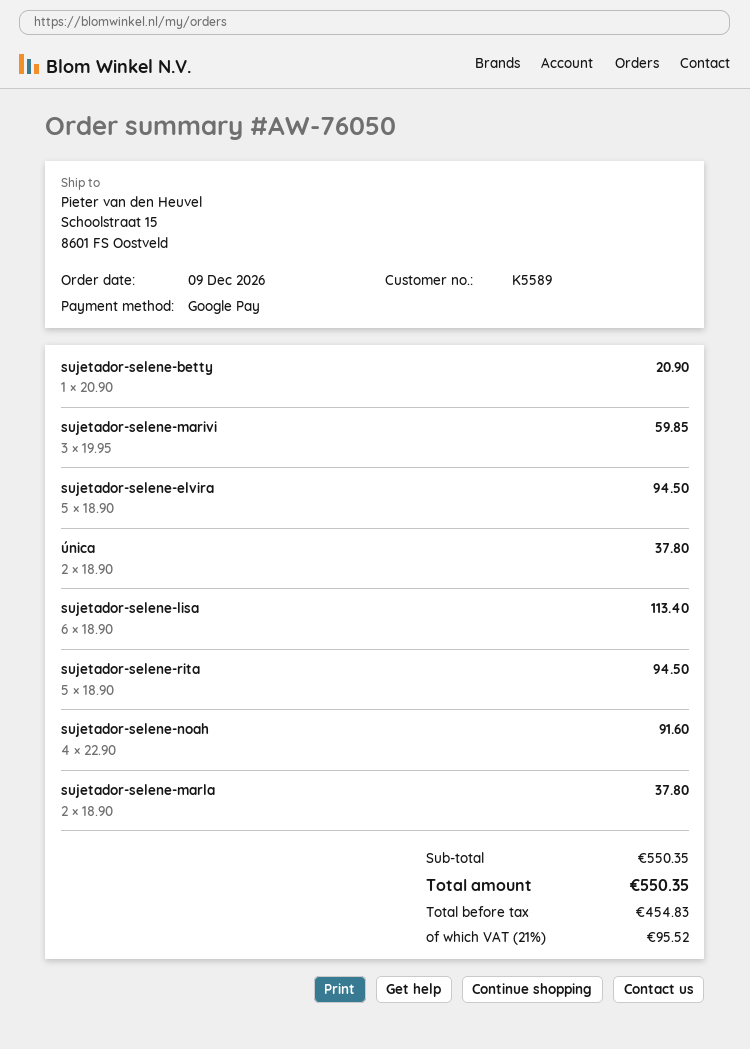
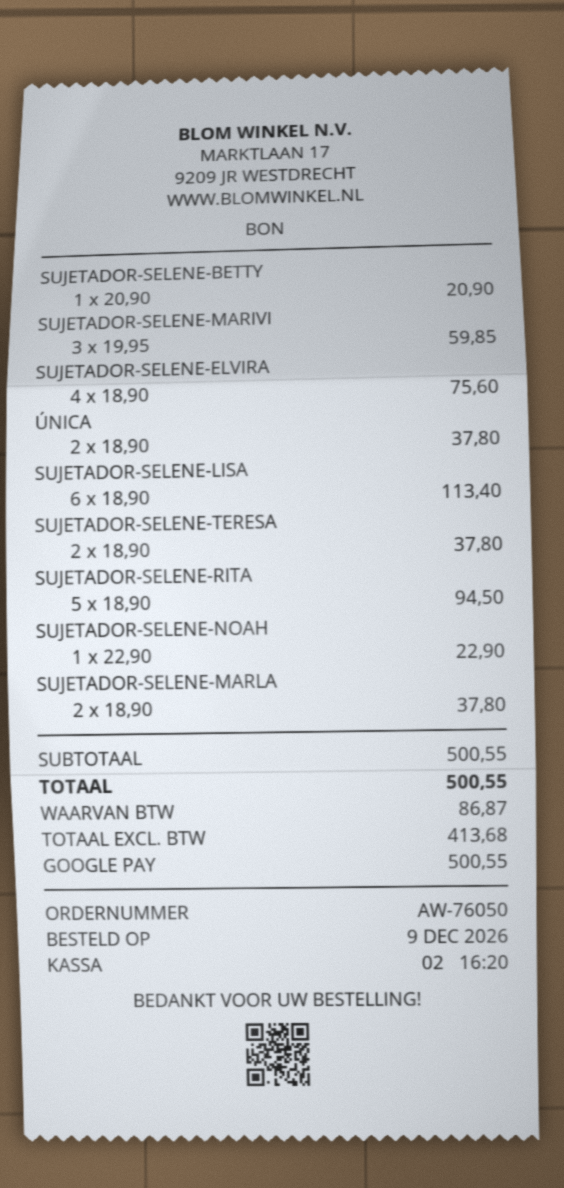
sujetador-selene-elvira: 5 x 18.90 = 94.50 -> 4 x 18.90 = 75.60
sujetador-selene-noah: 4 x 22.90 = 91.60 -> 1 x 22.90 = 22.90
SUJETADOR-SELENE-TERESA: none -> 2 x 18.90 = 37.80
subtotal: 550.35 -> 500.55
net: 454.83 -> 413.68
tax: 95.52 -> 86.87
total: 550.35 -> 500.55

